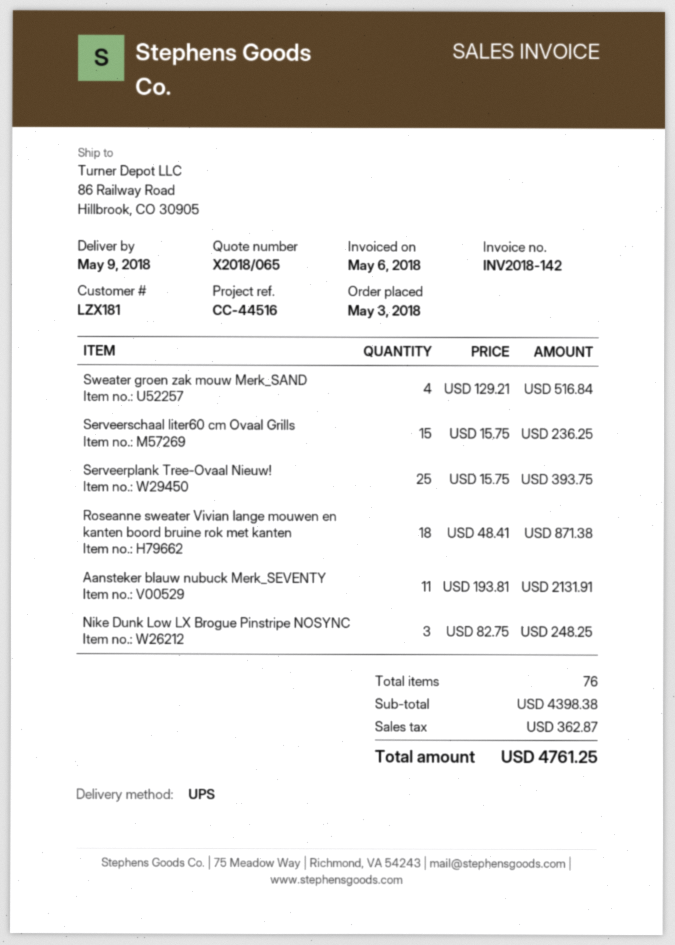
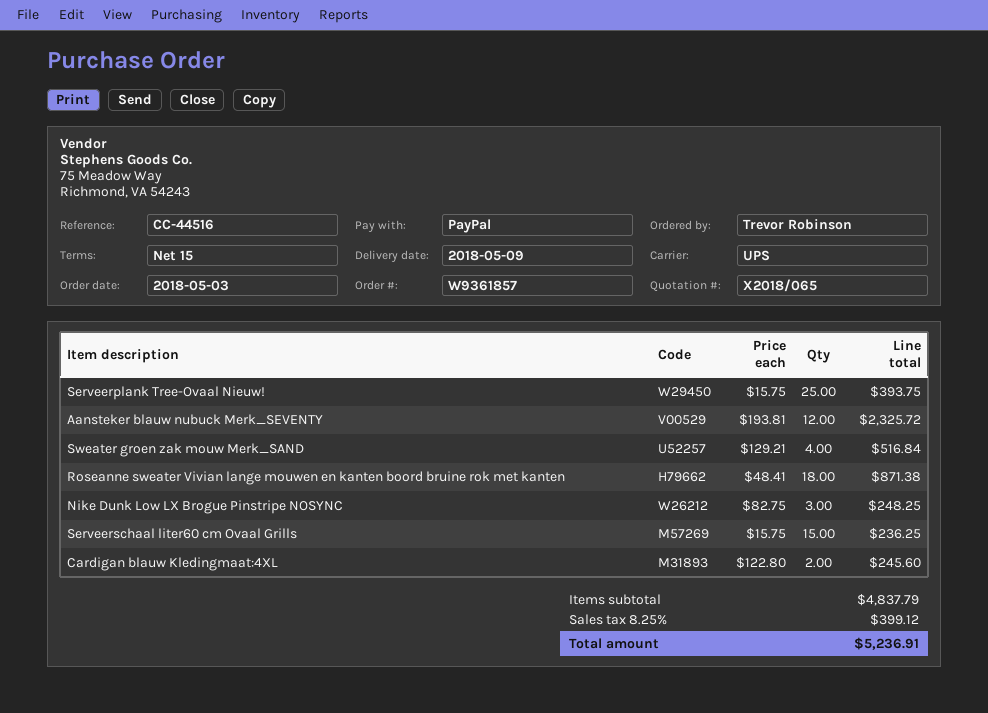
Aansteker blauw nubuck Merk_SEVENTY: 11 x 193.81 = 2131.91 -> 12 x 193.81 = 2325.72
Cardigan blauw Kledingmaat:4XL: none -> 2 x 122.80 = 245.60
subtotal: 4398.38 -> 4837.79
tax: 362.87 -> 399.12
total: 4761.25 -> 5236.91

